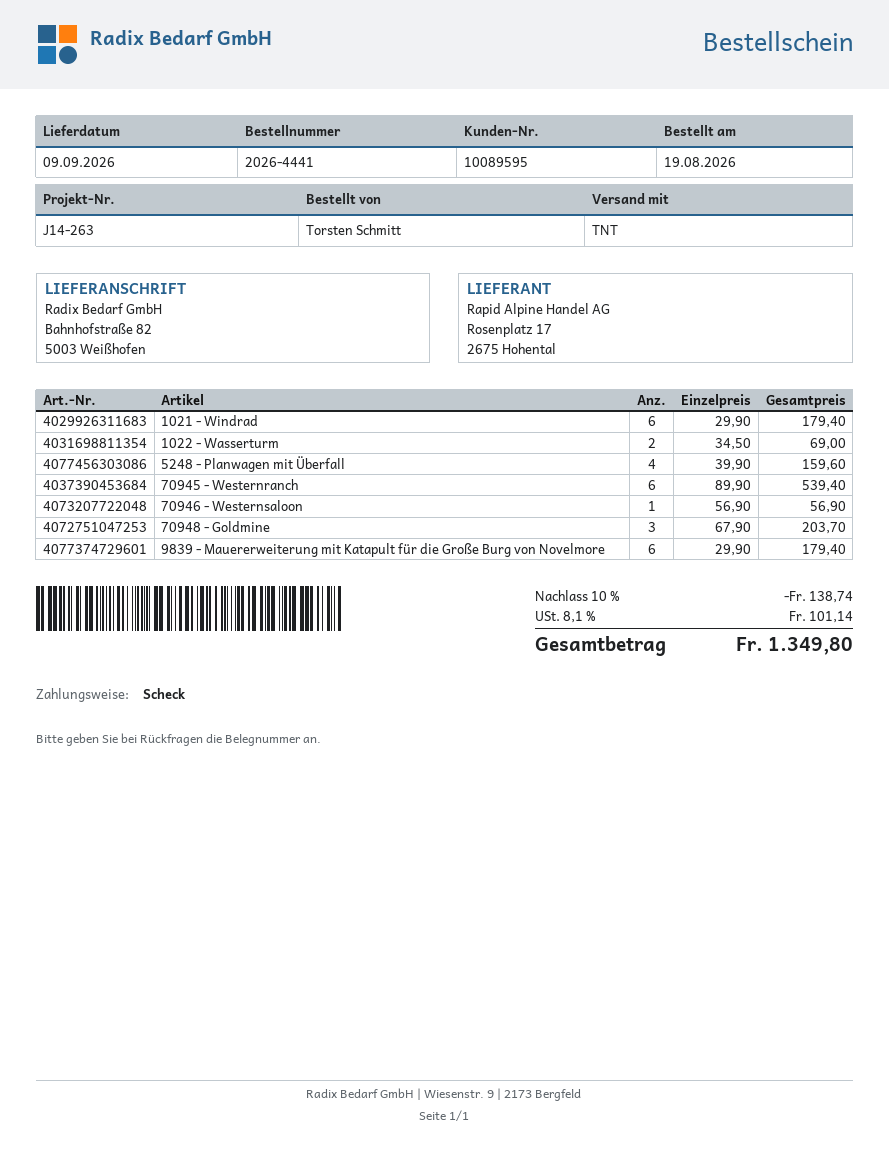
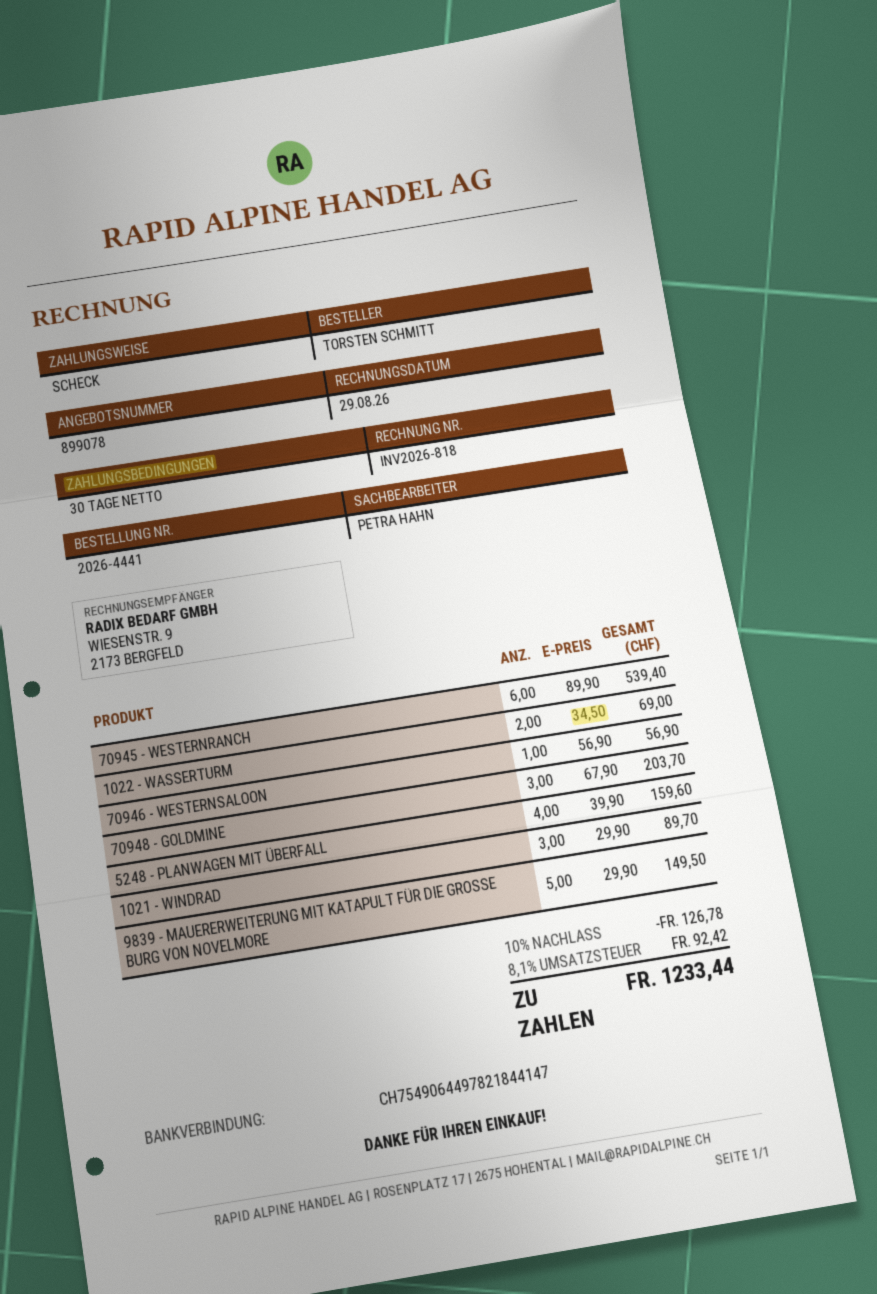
1021 - Windrad: 6 x 29.90 = 179.40 -> 3 x 29.90 = 89.70
9839 - Mauererweiterung mit Katapult für die Große Burg von Novelmore: 6 x 29.90 = 179.40 -> 5 x 29.90 = 149.50
discount: 10% = 138.74 -> 10% = 126.78
tax: 8.1% = 101.14 -> 8.1% = 92.42
total: 1349.80 -> 1233.44

